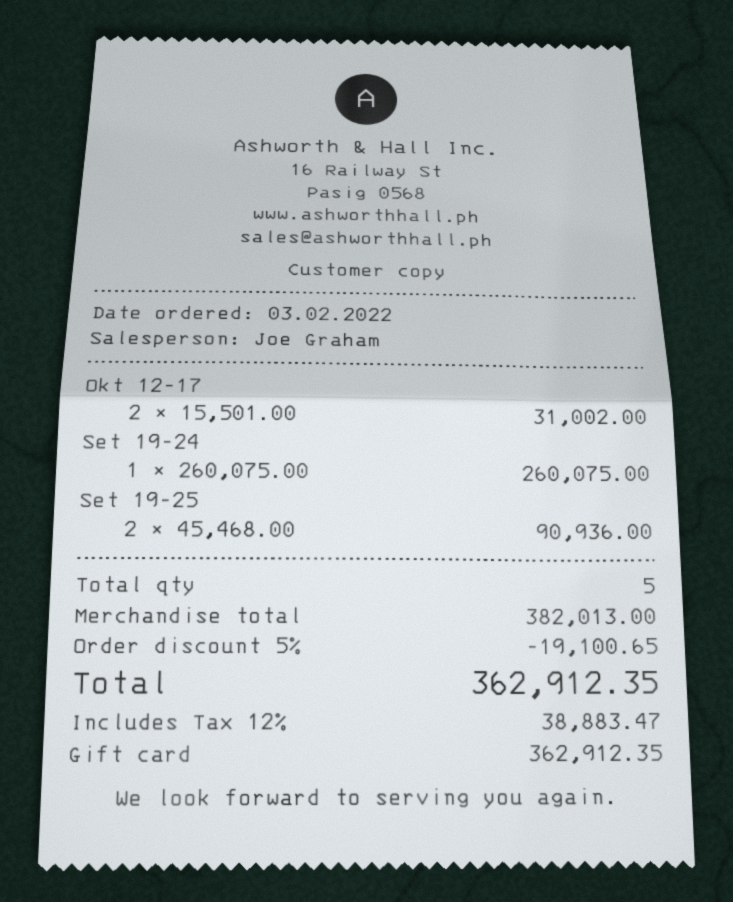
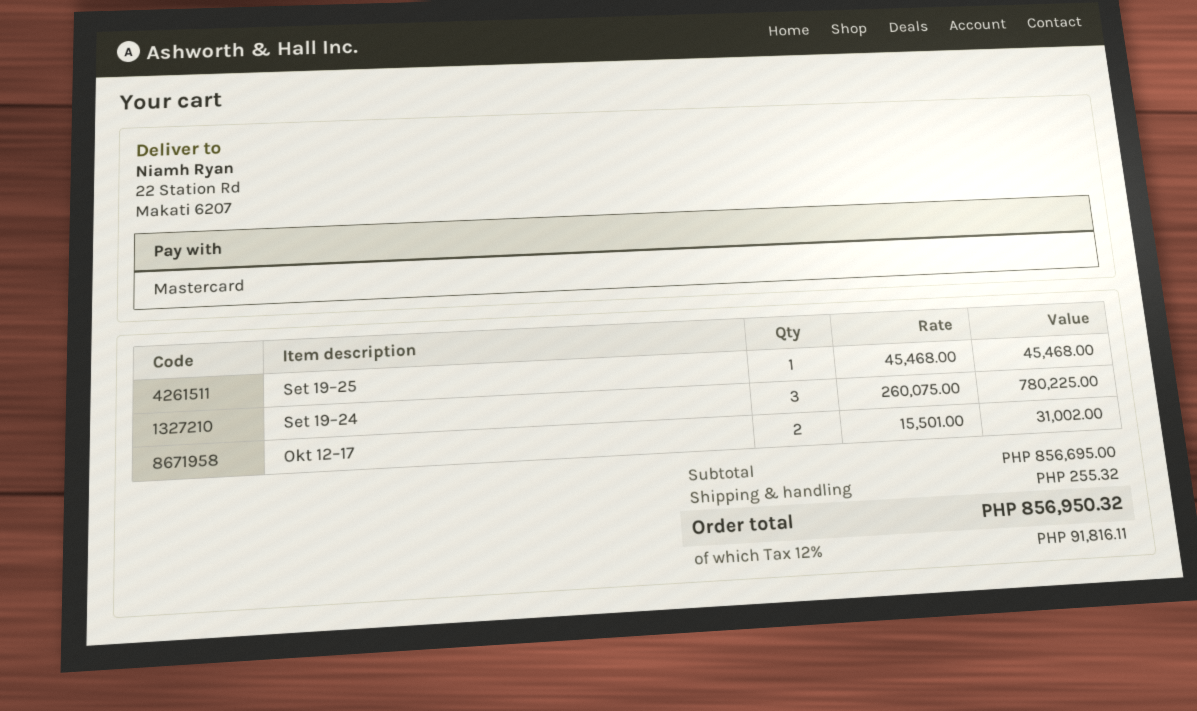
payment method: gift card -> Mastercard
Set 19–24: 1 x 260075.00 = 260075.00 -> 3 x 260075.00 = 780225.00
Set 19–25: 2 x 45468.00 = 90936.00 -> 1 x 45468.00 = 45468.00
subtotal: 382013.00 -> 856695.00
discount: 5% = 19100.65 -> none
shipping: none -> 255.32
tax: 12% = 38883.47 -> 12% = 91816.11
total: 362912.35 -> 856950.32

